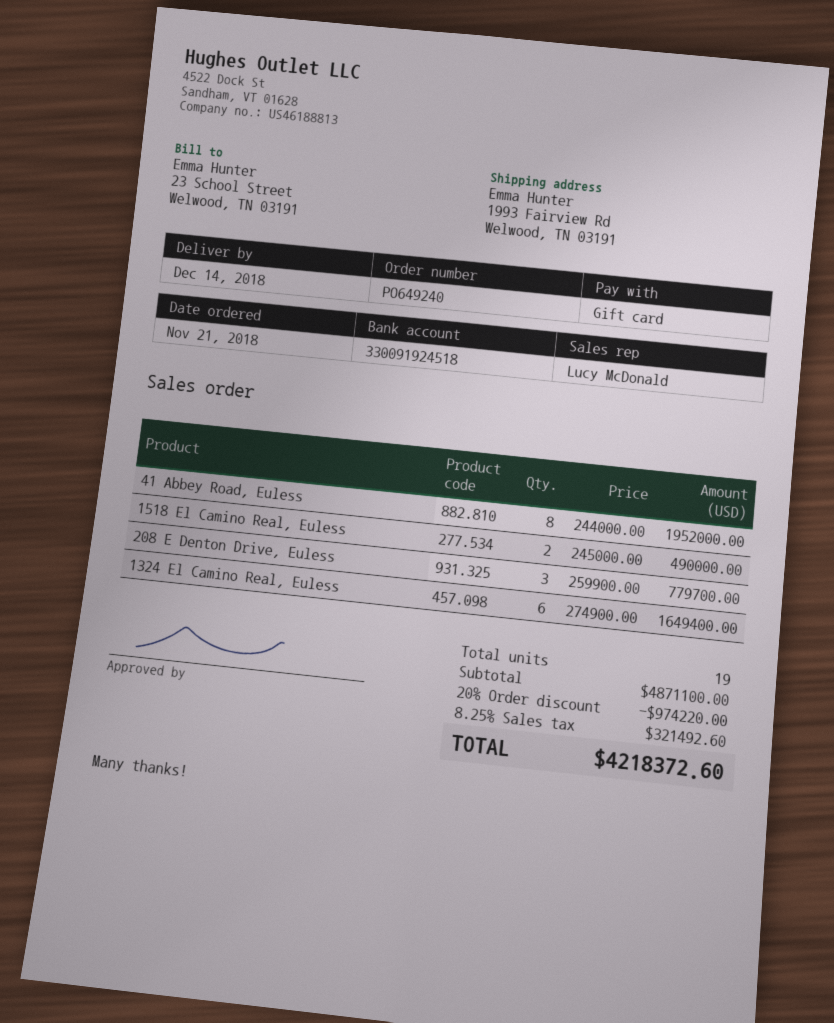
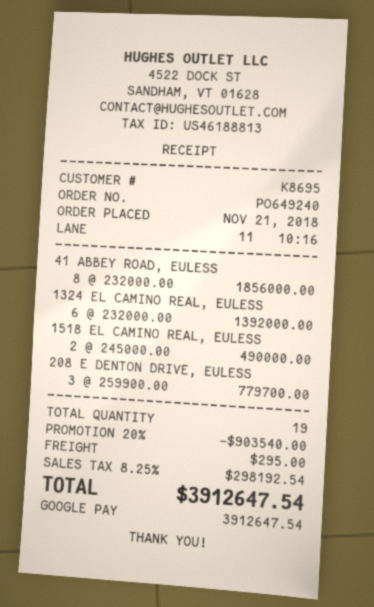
payment method: gift card -> Google Pay
41 Abbey Road, Euless: 8 x 244000.00 = 1952000.00 -> 8 x 232000.00 = 1856000.00
1324 El Camino Real, Euless: 6 x 274900.00 = 1649400.00 -> 6 x 232000.00 = 1392000.00
discount: 20% = 974220.00 -> 20% = 903540.00
shipping: none -> 295.00
tax: 8.25% = 321492.60 -> 8.25% = 298192.54
total: 4218372.60 -> 3912647.54

